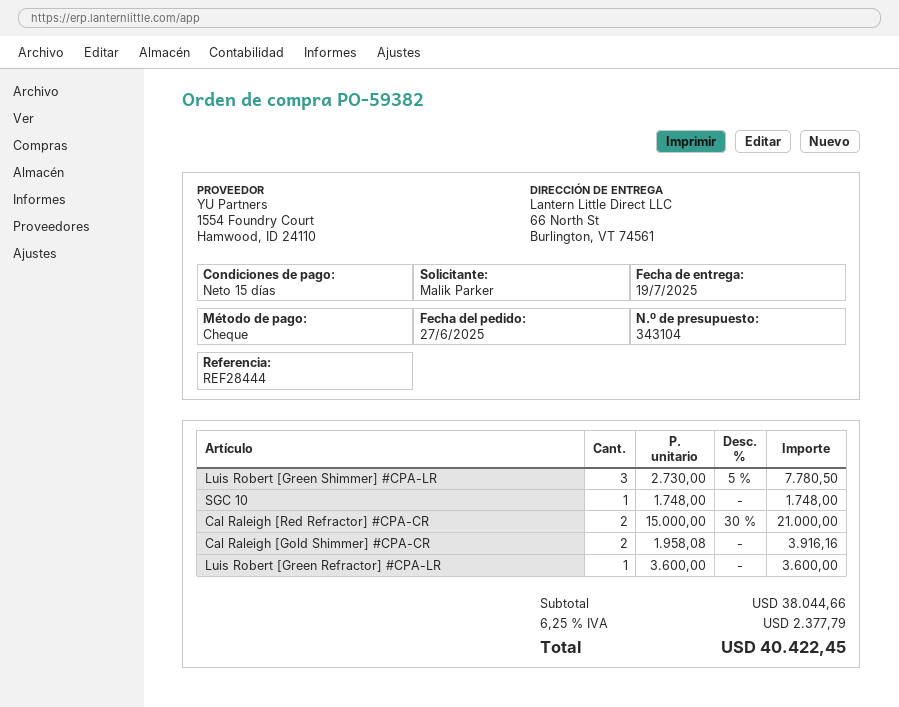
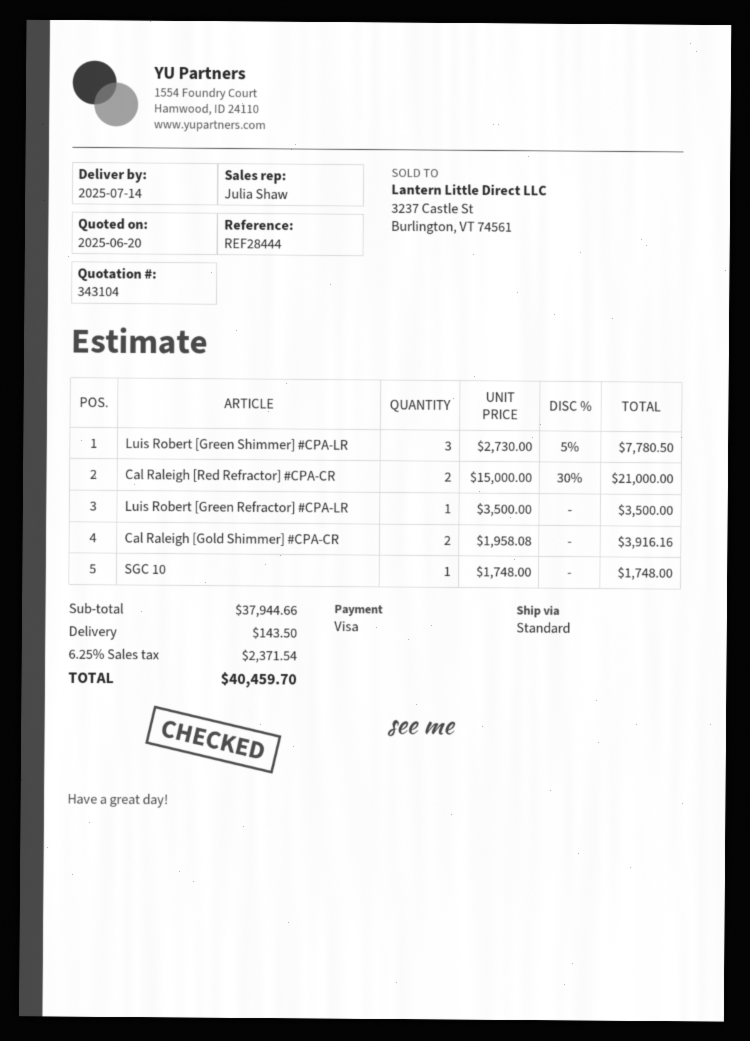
delivery date: 2025-07-19 -> 2025-07-14
payment method: cheque -> Visa
Luis Robert [Green Refractor] #CPA-LR: 1 x 3600.00 = 3600.00 -> 1 x 3500.00 = 3500.00
subtotal: 38044.66 -> 37944.66
shipping: none -> 143.50
tax: 6.25% = 2377.79 -> 6.25% = 2371.54
total: 40422.45 -> 40459.70

